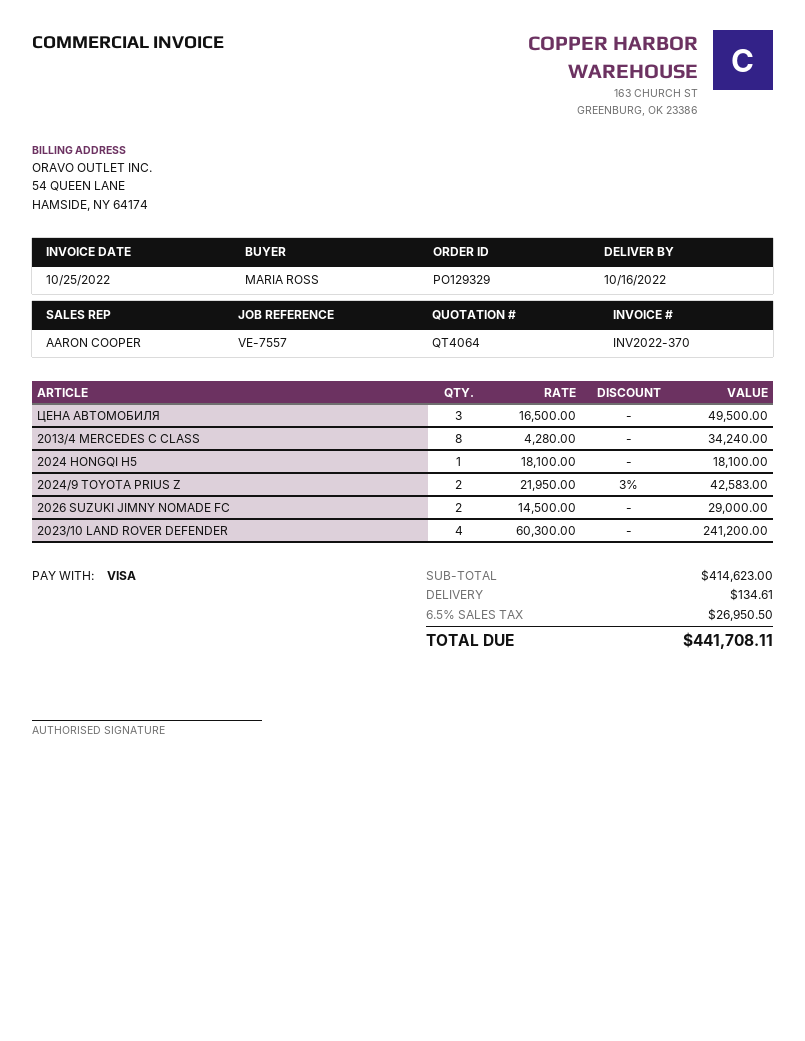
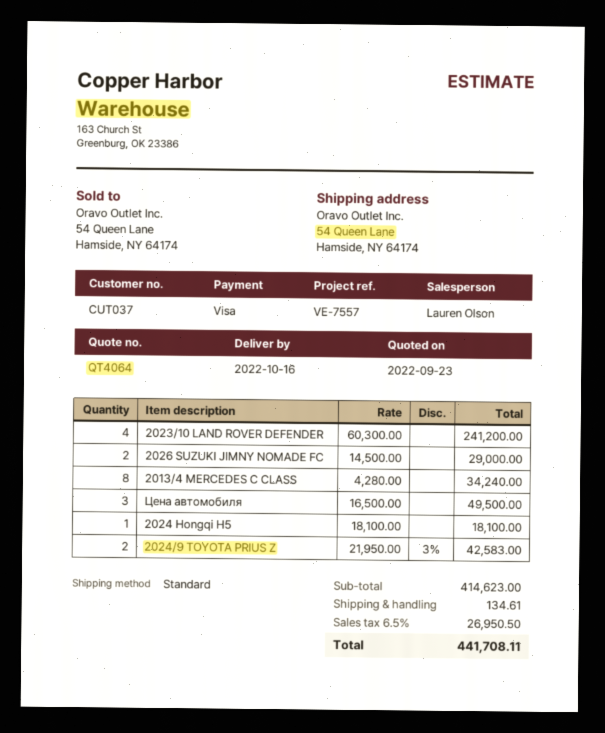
sales rep: AARON COOPER -> Lauren Olson

